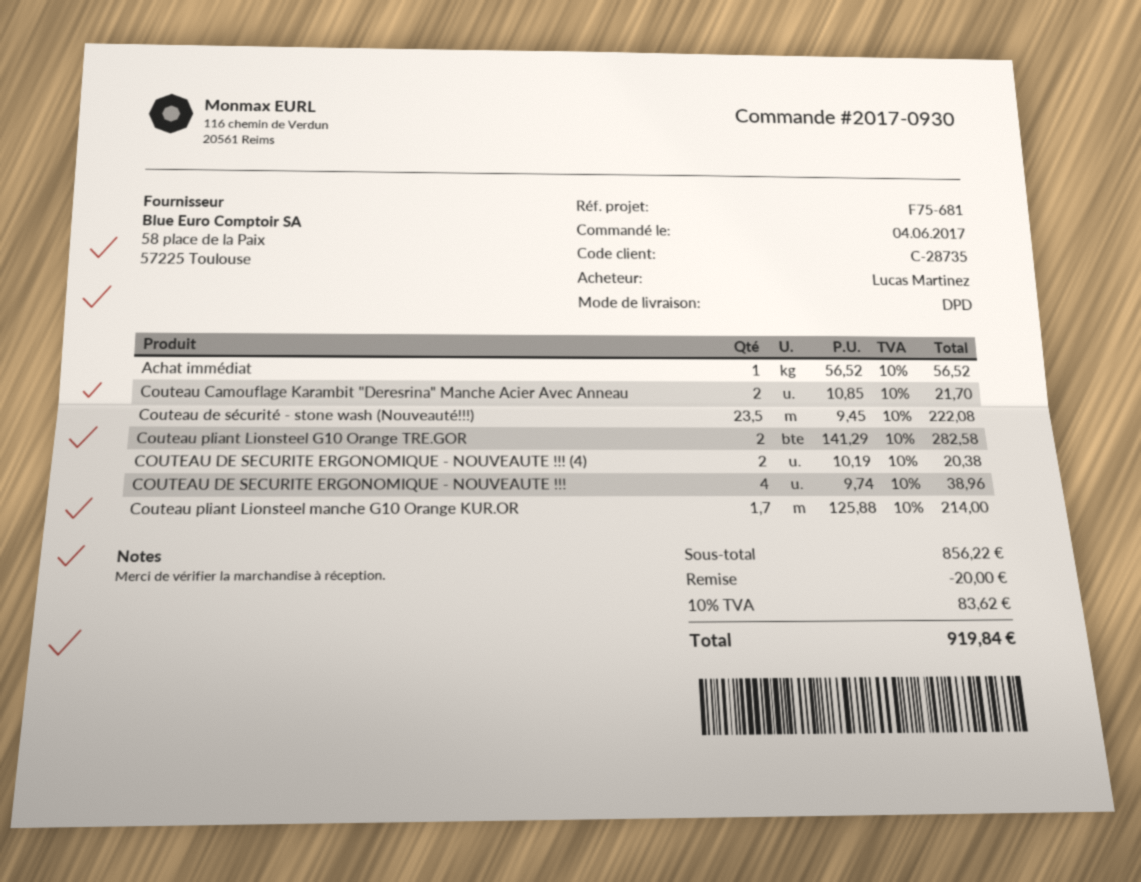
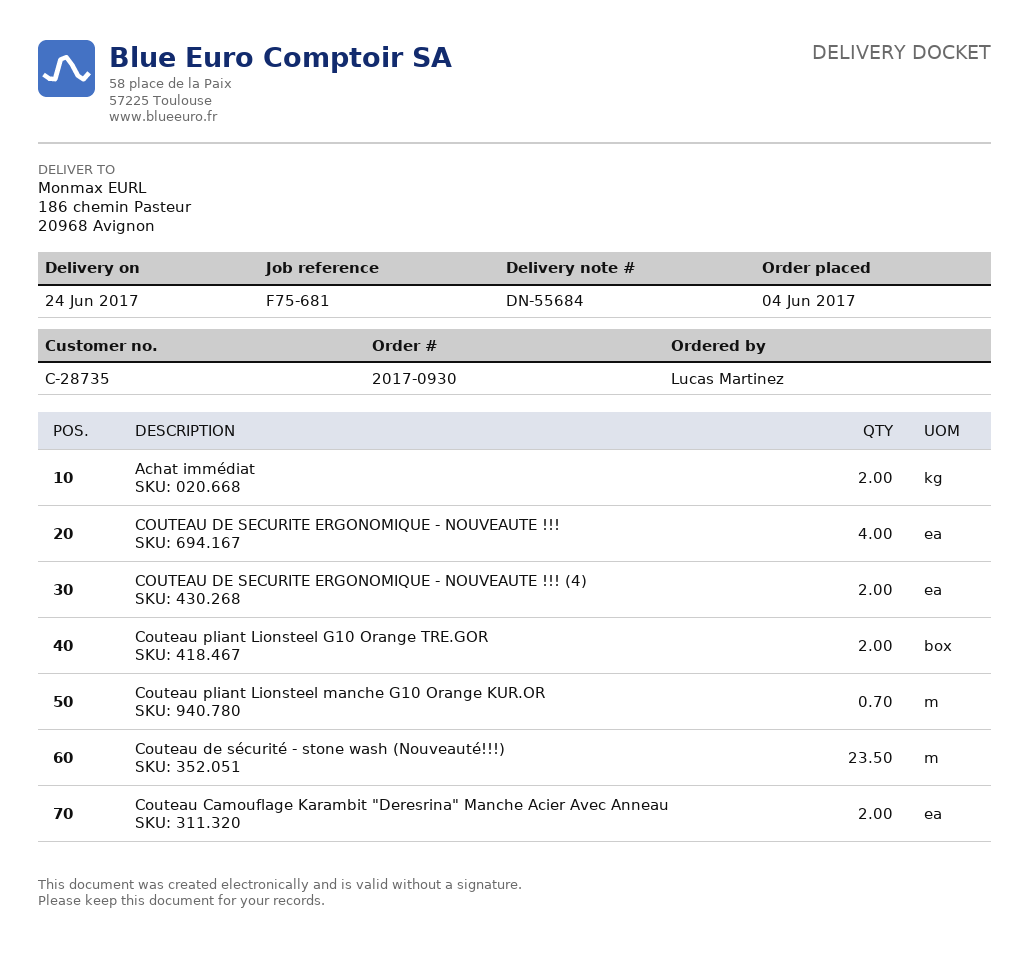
Achat immédiat: 1 -> 2
Couteau pliant Lionsteel manche G10 Orange KUR.OR: 1.7 -> 0.7

